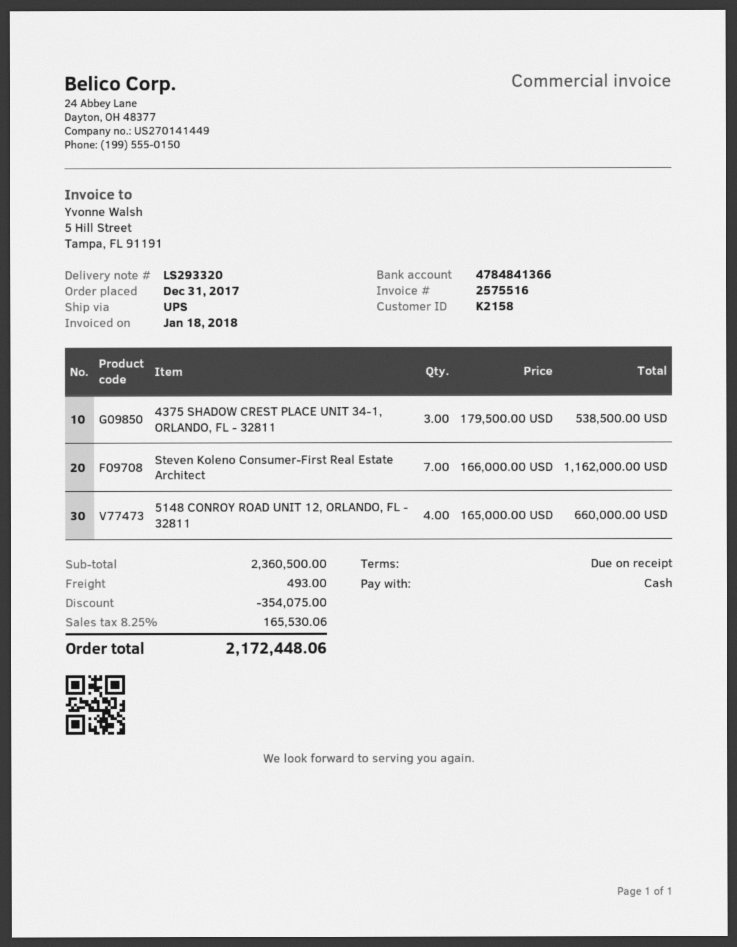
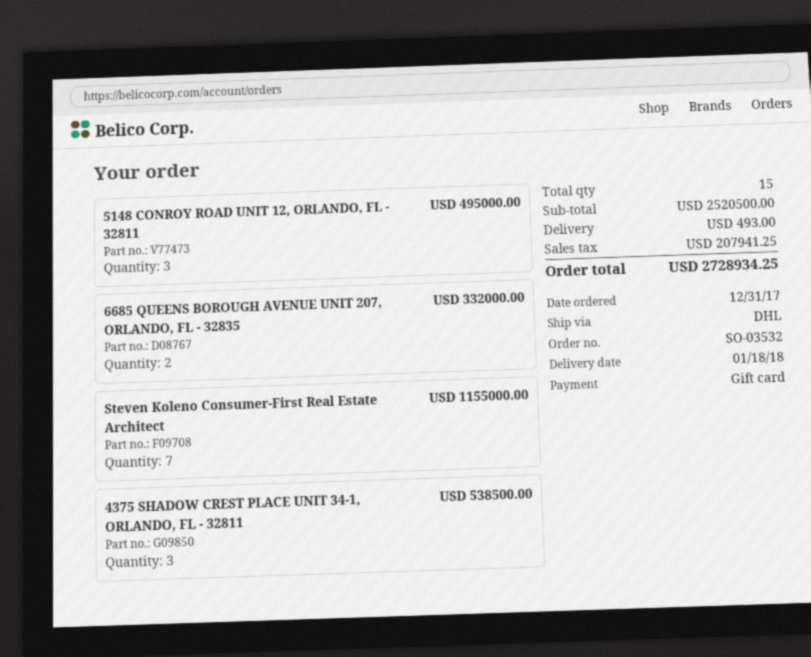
payment method: cash -> gift card
shipping method: UPS -> DHL
Steven Koleno Consumer-First Real Estate Architect: 7 for 1162000.00 -> 7 for 1155000.00
5148 CONROY ROAD UNIT 12, ORLANDO, FL - 32811: 4 for 660000.00 -> 3 for 495000.00
6685 QUEENS BOROUGH AVENUE UNIT 207, ORLANDO, FL - 32835: none -> 2 for 332000.00
subtotal: 2360500.00 -> 2520500.00
discount: 354075.00 -> none
tax: 165530.06 -> 207941.25
total: 2172448.06 -> 2728934.25

